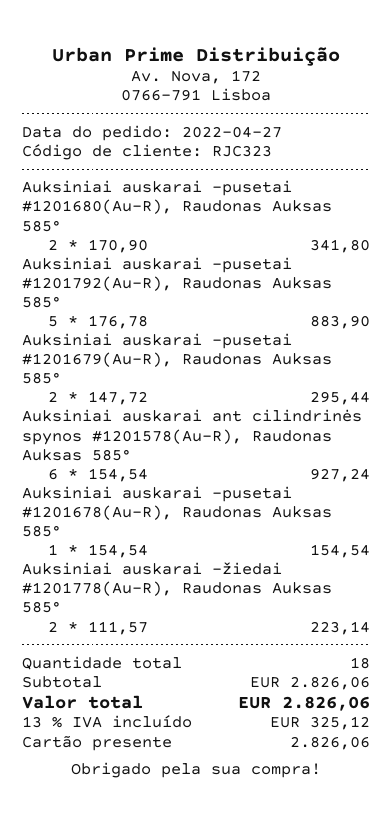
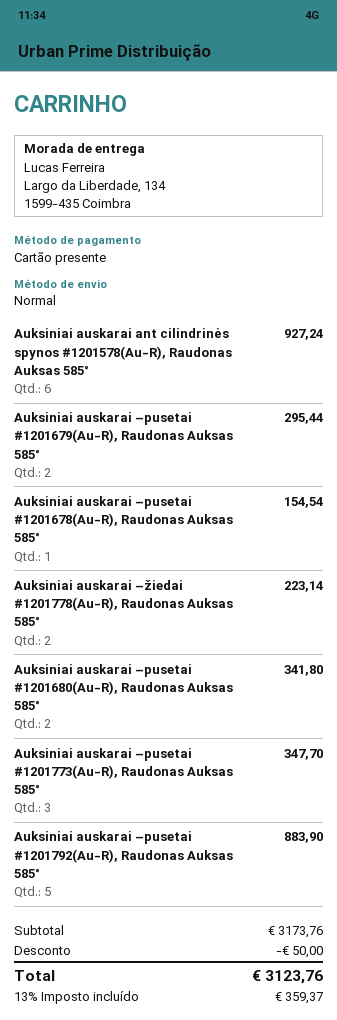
Auksiniai auskarai –pusetai #1201773(Au-R), Raudonas Auksas 585°: none -> 3 for 347.70
subtotal: 2826.06 -> 3173.76
discount: none -> 50.00
tax: 13% = 325.12 -> 13% = 359.37
total: 2826.06 -> 3123.76

